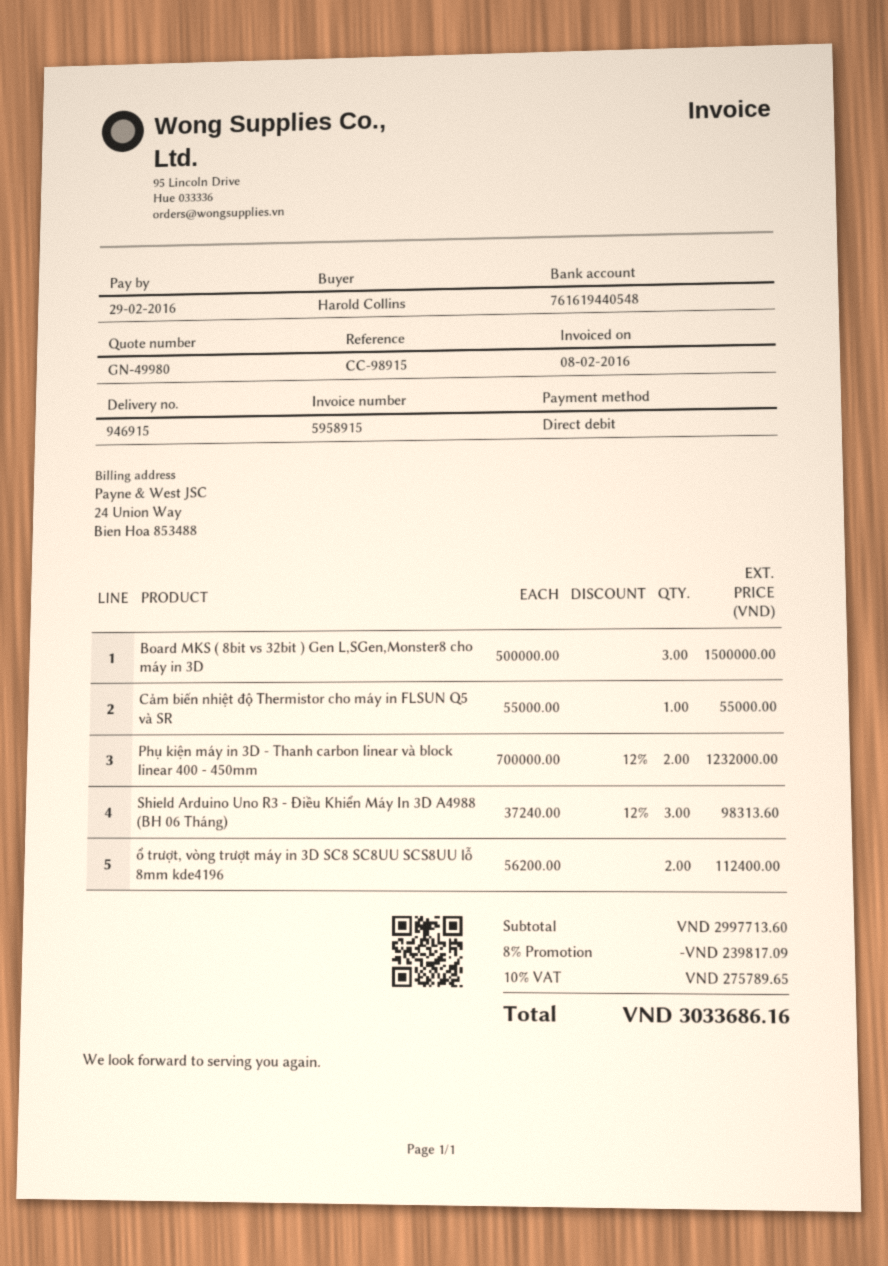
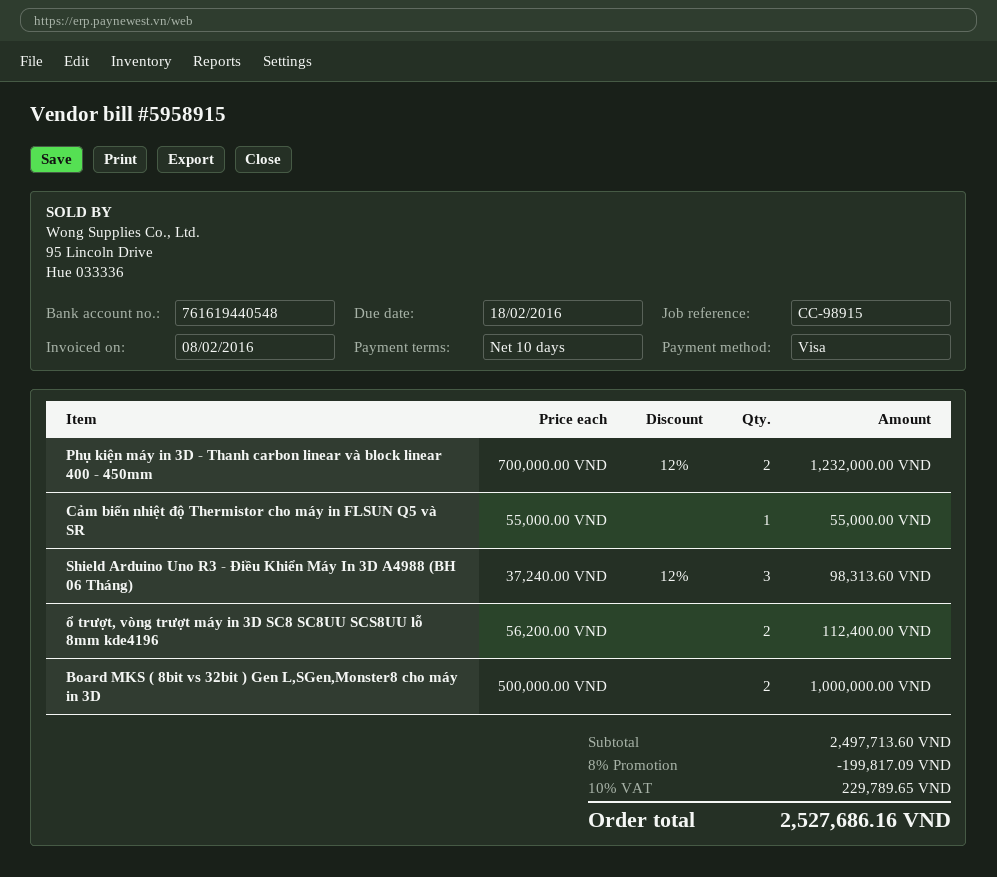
due date: 2016-02-29 -> 2016-02-18
payment method: direct debit -> Visa
Board MKS ( 8bit vs 32bit ) Gen L,SGen,Monster8 cho máy in 3D: 3 x 500000.00 = 1500000.00 -> 2 x 500000.00 = 1000000.00
subtotal: 2997713.60 -> 2497713.60
discount: 8% = 239817.09 -> 8% = 199817.09
tax: 10% = 275789.65 -> 10% = 229789.65
total: 3033686.16 -> 2527686.16

